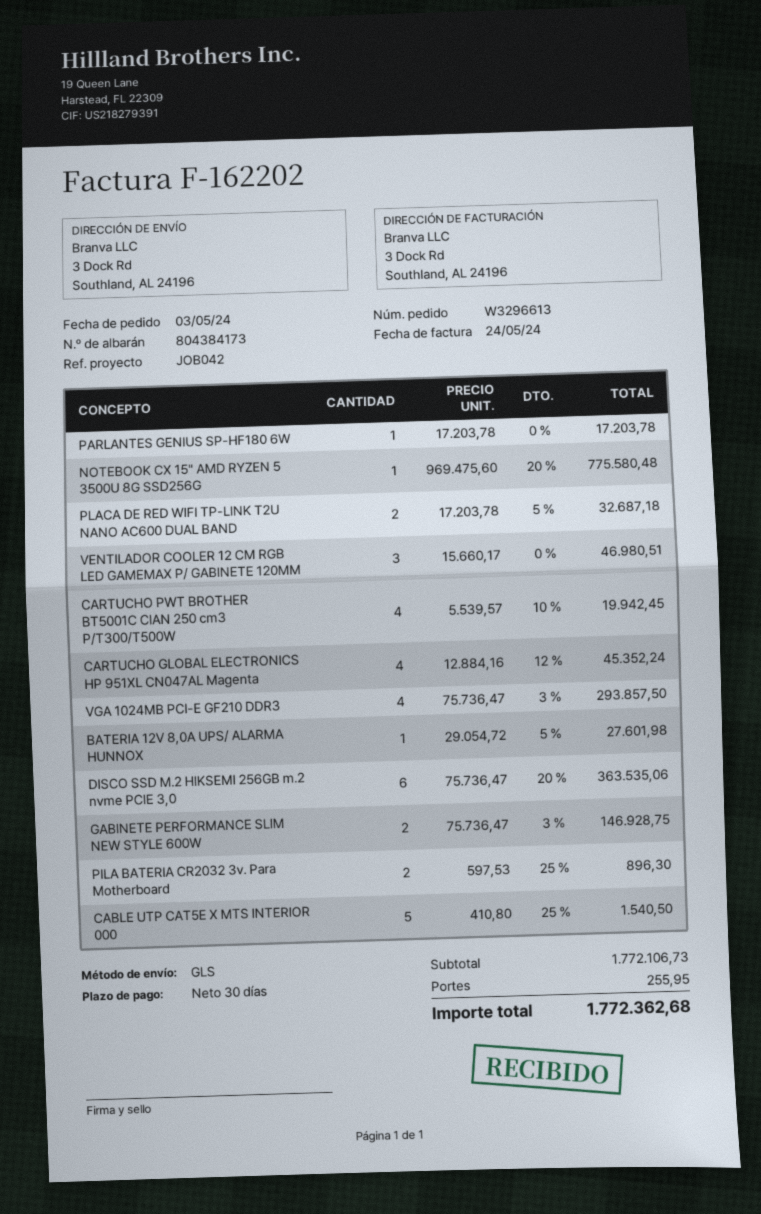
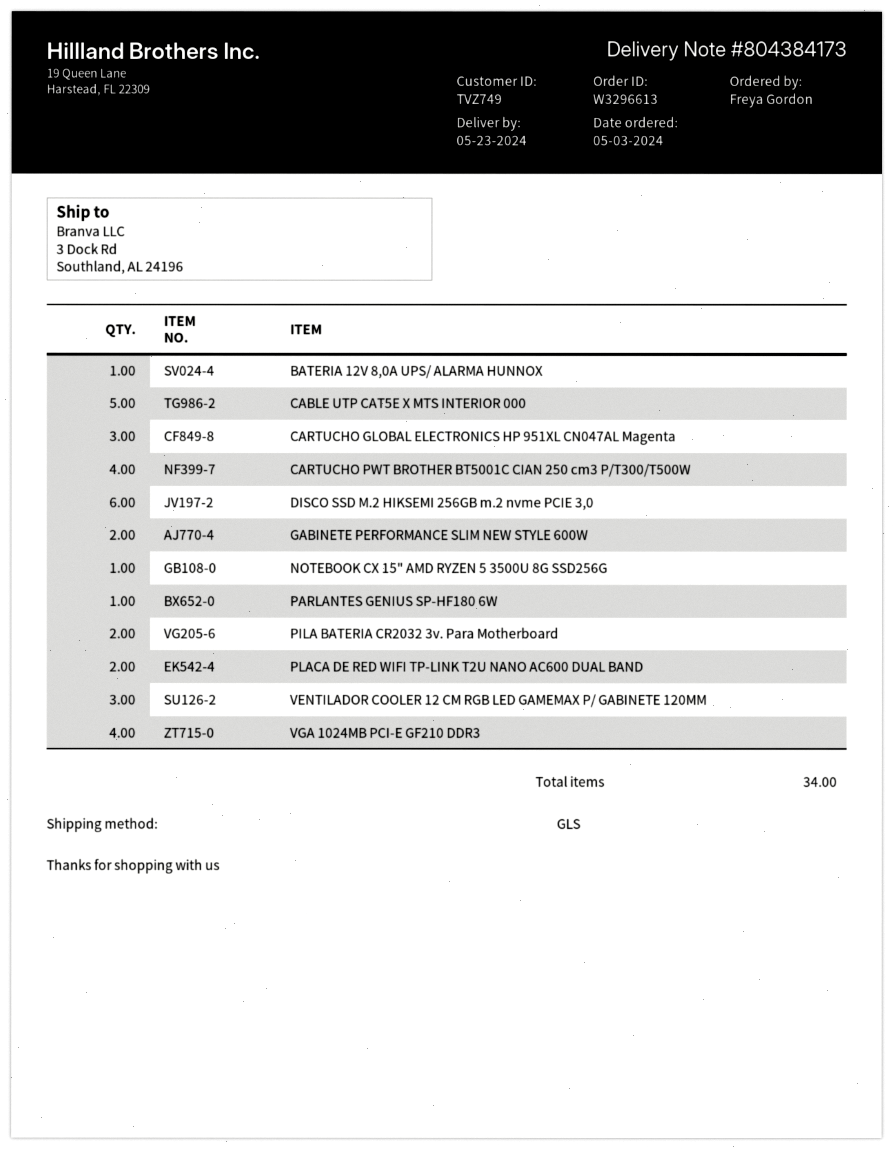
CARTUCHO GLOBAL ELECTRONICS HP 951XL CN047AL Magenta: 4 -> 3

